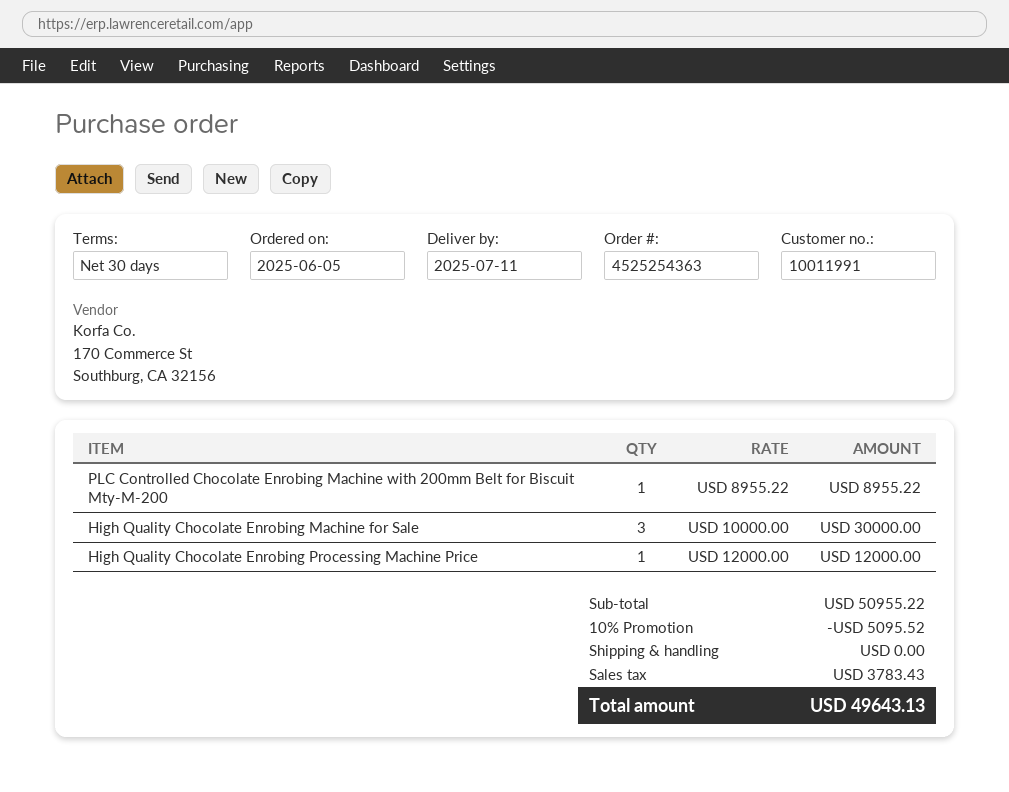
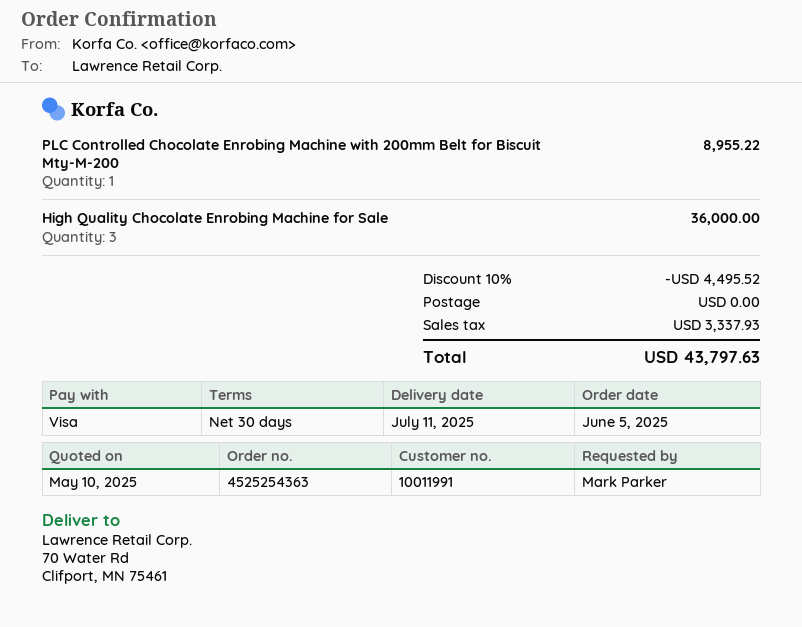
High Quality Chocolate Enrobing Machine for Sale: 3 for 30000.00 -> 3 for 36000.00
High Quality Chocolate Enrobing Processing Machine Price: 1 for 12000.00 -> none
discount: 10% = 5095.52 -> 10% = 4495.52
tax: 3783.43 -> 3337.93
total: 49643.13 -> 43797.63

